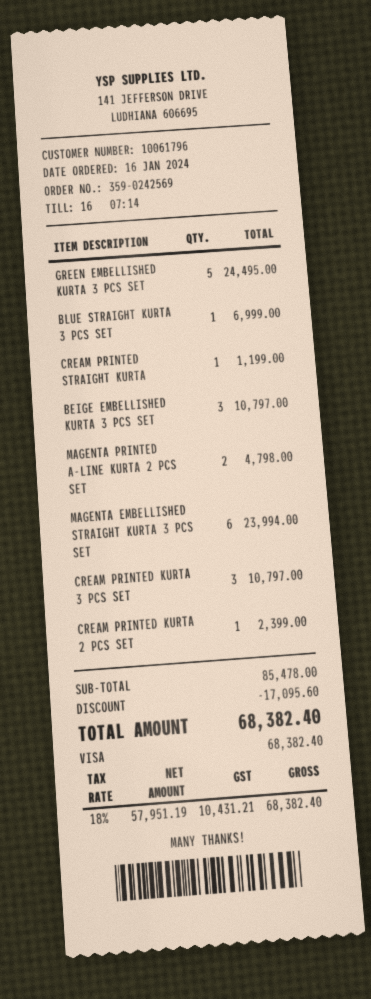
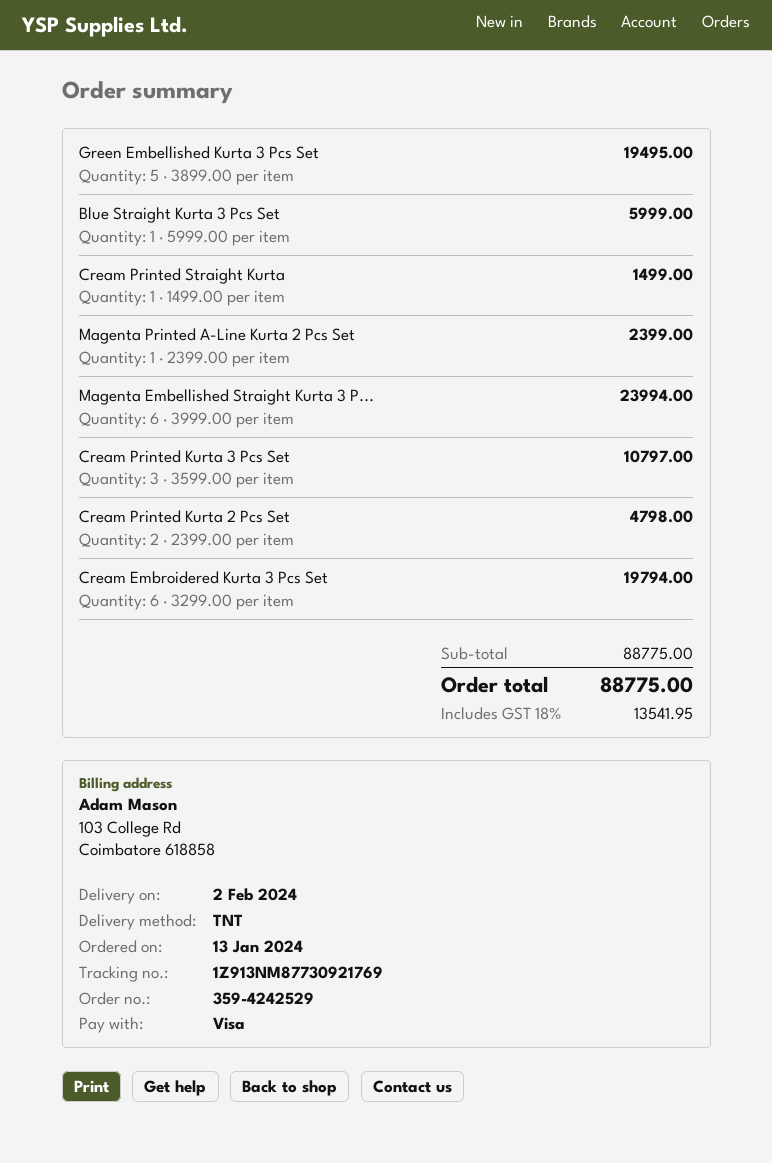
order number: 359-0242569 -> 359-4242529
order date: 2024-01-16 -> 2024-01-13
GREEN EMBELLISHED KURTA 3 PCS SET: 5 for 24495.00 -> 5 for 19495.00
BLUE STRAIGHT KURTA 3 PCS SET: 1 for 6999.00 -> 1 for 5999.00
CREAM PRINTED STRAIGHT KURTA: 1 for 1199.00 -> 1 for 1499.00
BEIGE EMBELLISHED KURTA 3 PCS SET: 3 for 10797.00 -> none
MAGENTA PRINTED A-LINE KURTA 2 PCS SET: 2 for 4798.00 -> 1 for 2399.00
CREAM PRINTED KURTA 2 PCS SET: 1 for 2399.00 -> 2 for 4798.00
Cream Embroidered Kurta 3 Pcs Set: none -> 6 for 19794.00
subtotal: 85478.00 -> 88775.00
discount: 17095.60 -> none
tax: 18% = 10431.21 -> 18% = 13541.95
total: 68382.40 -> 88775.00

